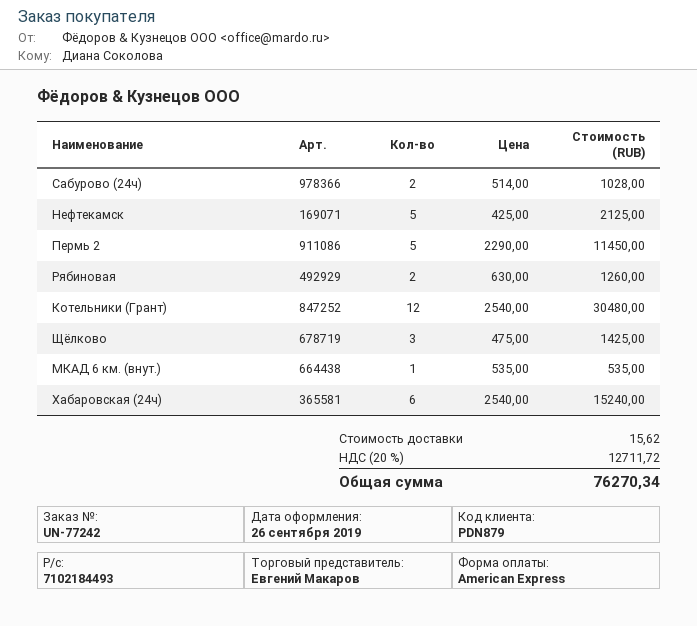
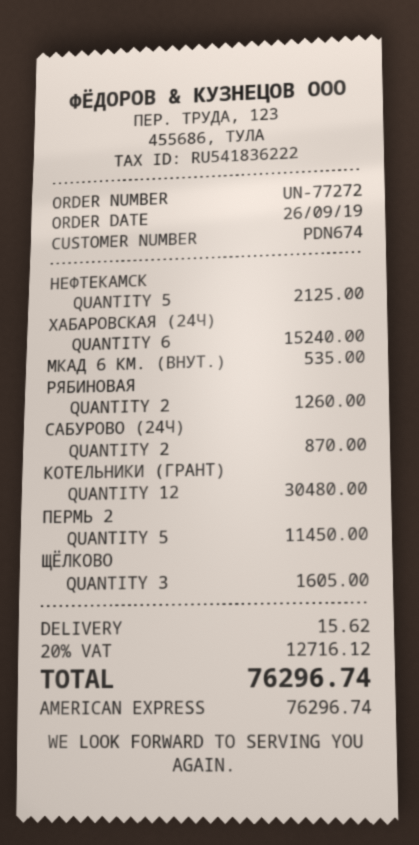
order number: UN-77242 -> UN-77272
customer number: PDN879 -> PDN674
Сабурово (24ч): 2 for 1028.00 -> 2 for 870.00
Щёлково: 3 for 1425.00 -> 3 for 1605.00
tax: 20% = 12711.72 -> 20% = 12716.12
total: 76270.34 -> 76296.74

